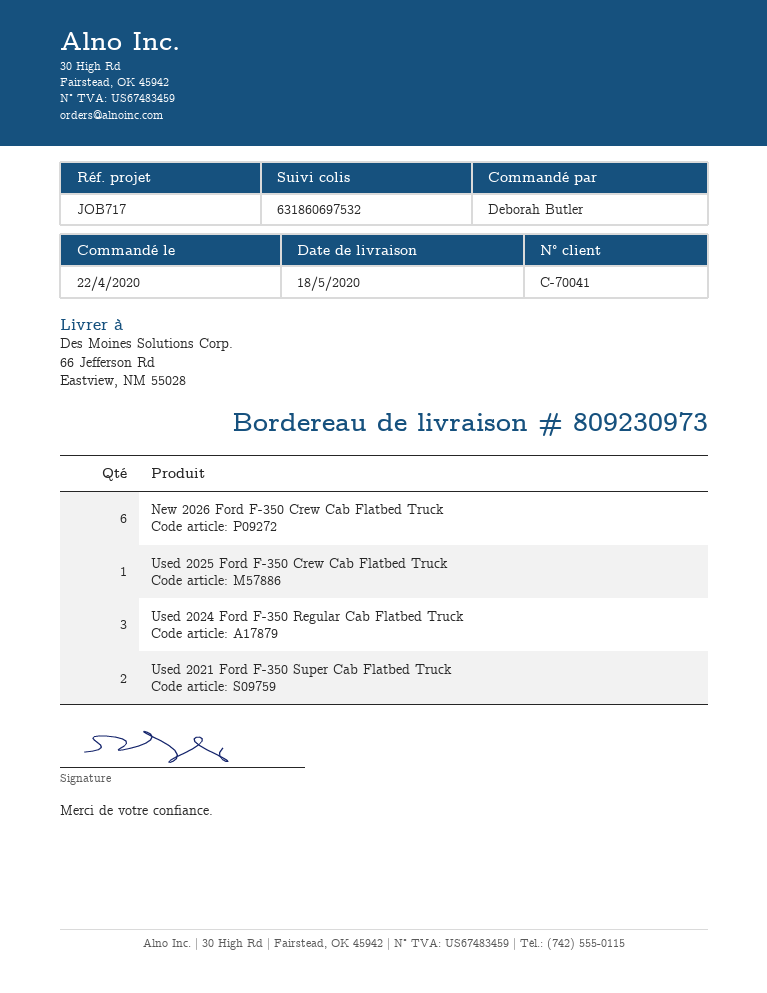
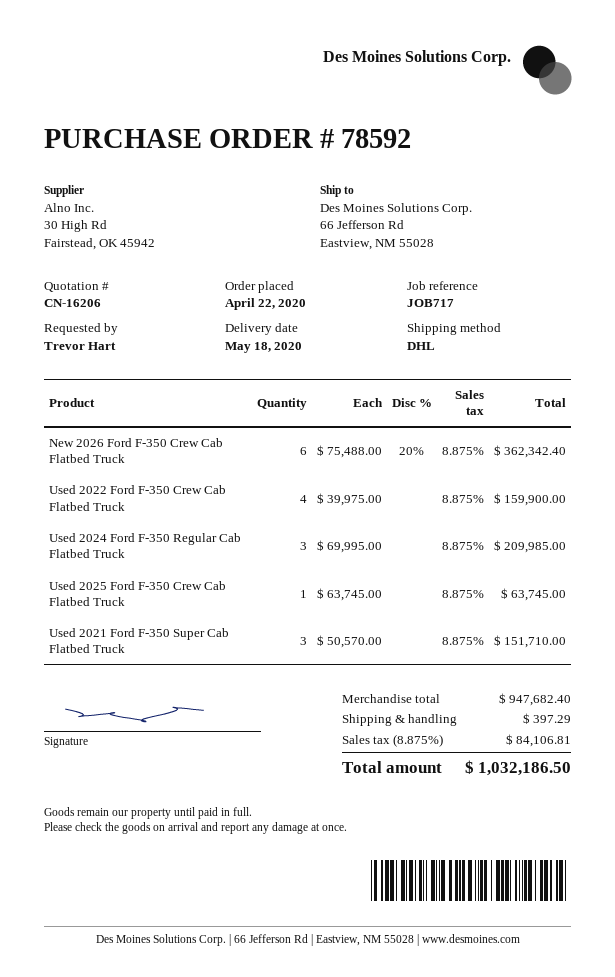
ordered by: Deborah Butler -> Trevor Hart
Used 2021 Ford F-350 Super Cab Flatbed Truck: 2 -> 3
Used 2022 Ford F-350 Crew Cab Flatbed Truck: none -> 4

